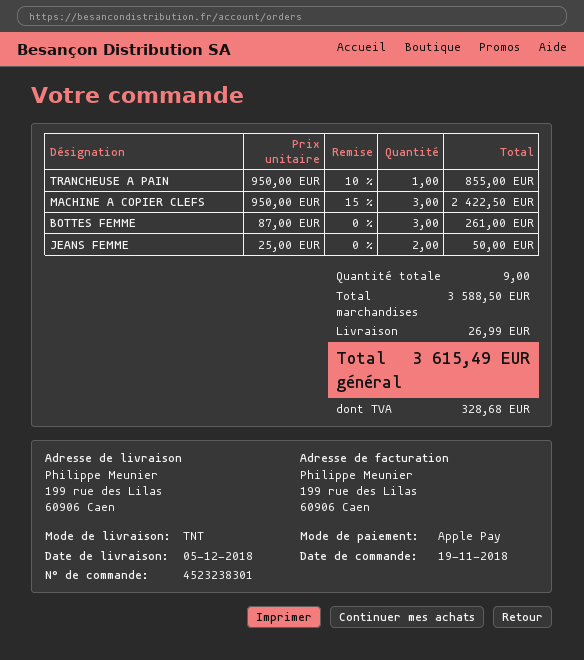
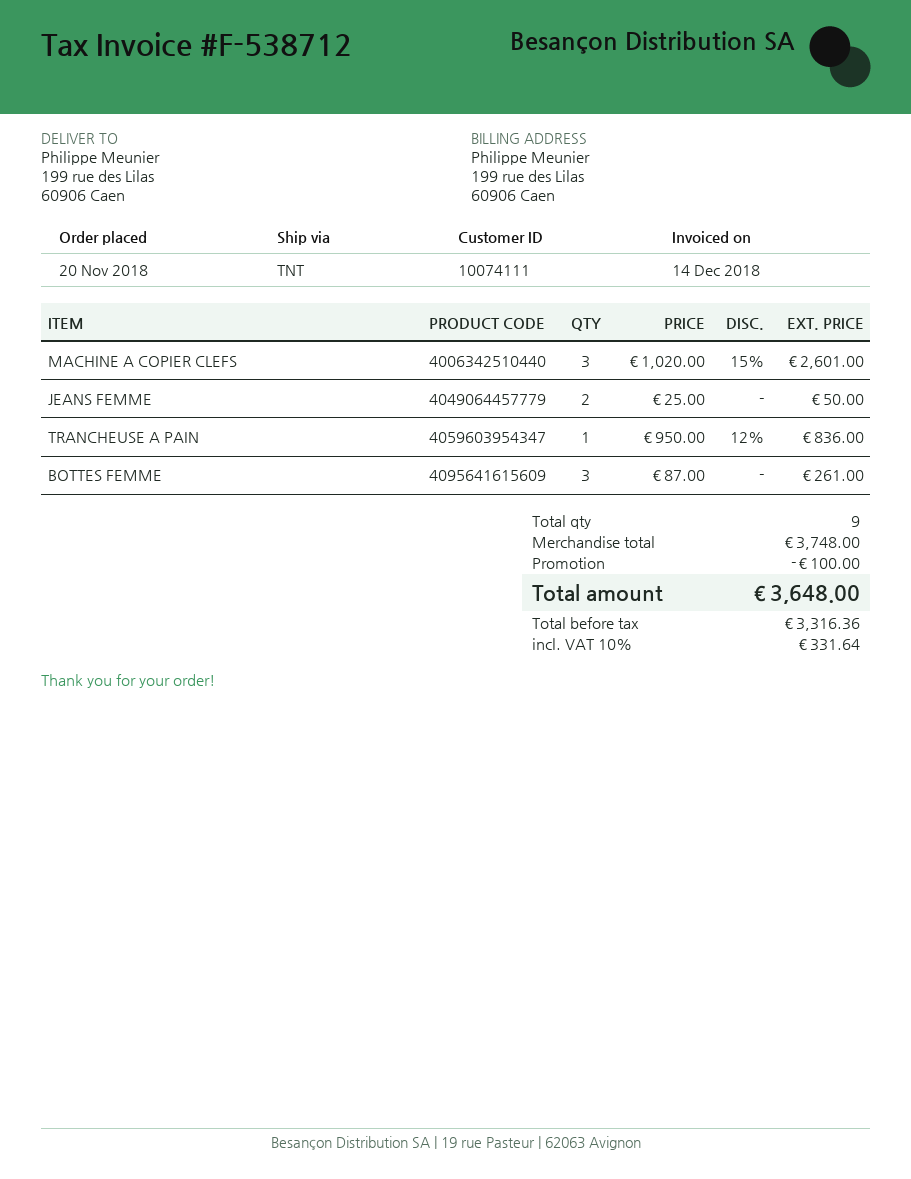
order date: 2018-11-19 -> 2018-11-20
TRANCHEUSE A PAIN: 1 x 950.00 - 10% = 855.00 -> 1 x 950.00 - 12% = 836.00
MACHINE A COPIER CLEFS: 3 x 950.00 - 15% = 2422.50 -> 3 x 1020.00 - 15% = 2601.00
subtotal: 3588.50 -> 3748.00
discount: none -> 100.00
shipping: 26.99 -> none
tax: 328.68 -> 331.64
total: 3615.49 -> 3648.00

